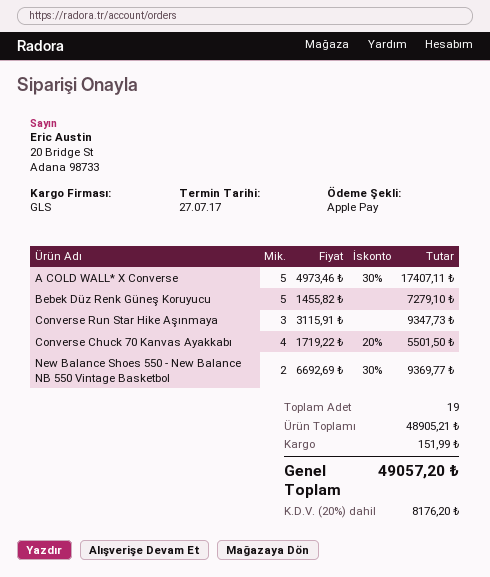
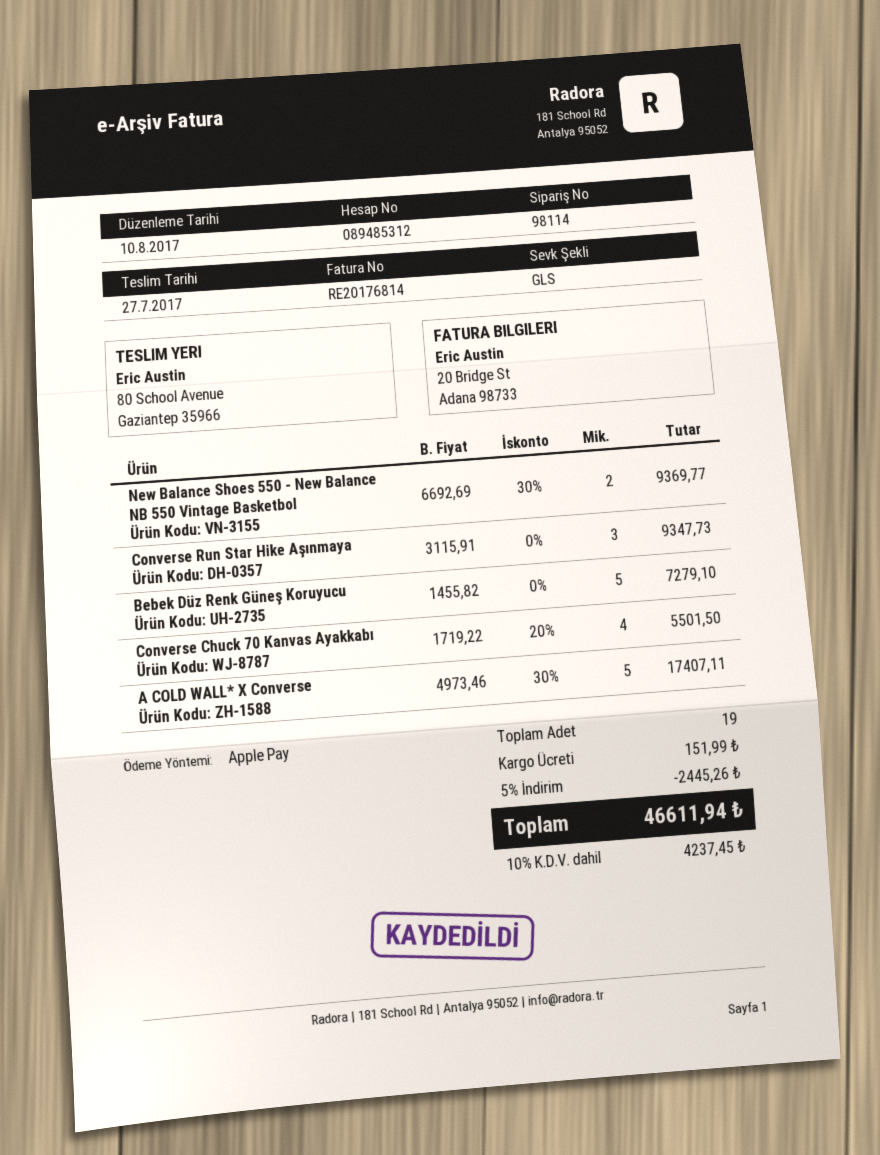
discount: none -> 5% = 2445.26
tax: 20% = 8176.20 -> 10% = 4237.45
total: 49057.20 -> 46611.94

